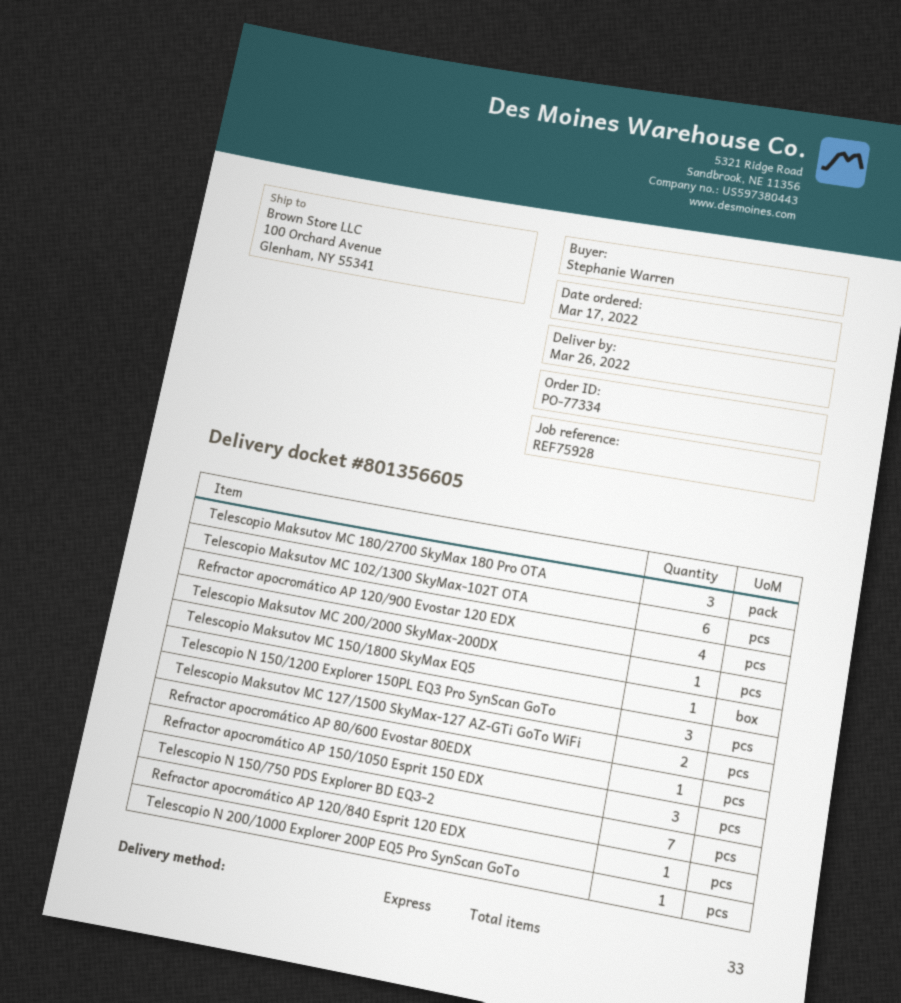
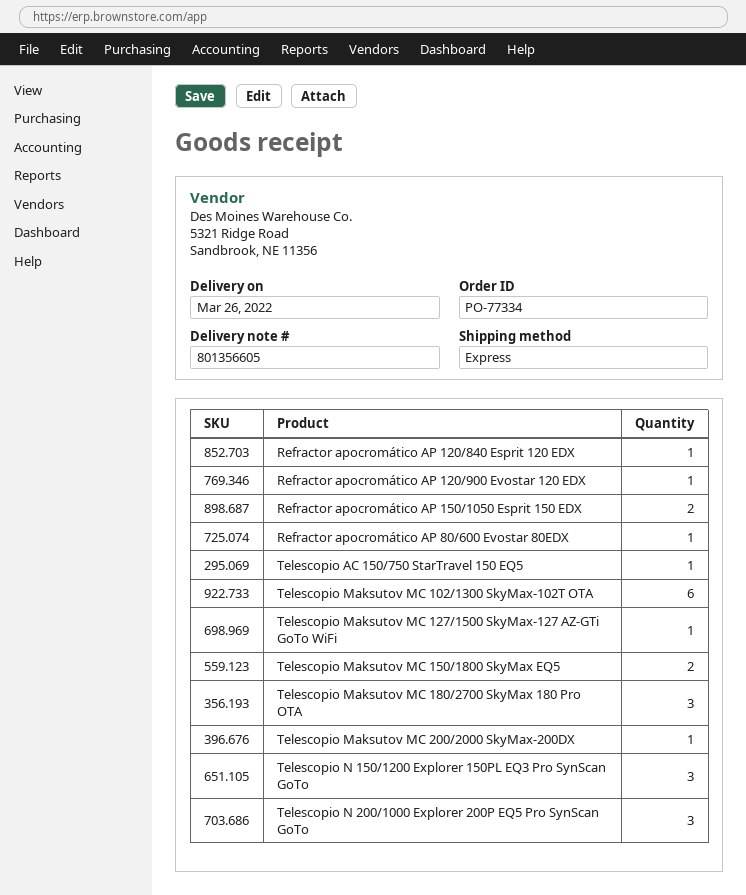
Refractor apocromático AP 120/900 Evostar 120 EDX: 4 -> 1
Telescopio Maksutov MC 150/1800 SkyMax EQ5: 1 -> 2
Telescopio Maksutov MC 127/1500 SkyMax-127 AZ-GTi GoTo WiFi: 2 -> 1
Refractor apocromático AP 150/1050 Esprit 150 EDX: 3 -> 2
Telescopio N 150/750 PDS Explorer BD EQ3-2: 7 -> none
Telescopio N 200/1000 Explorer 200P EQ5 Pro SynScan GoTo: 1 -> 3
Telescopio AC 150/750 StarTravel 150 EQ5: none -> 1

